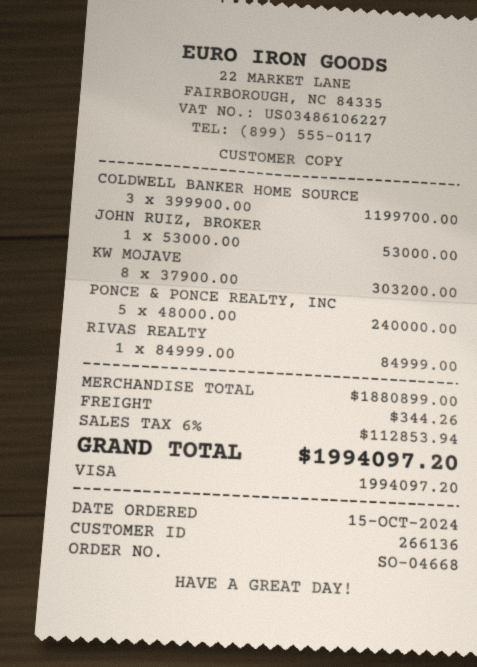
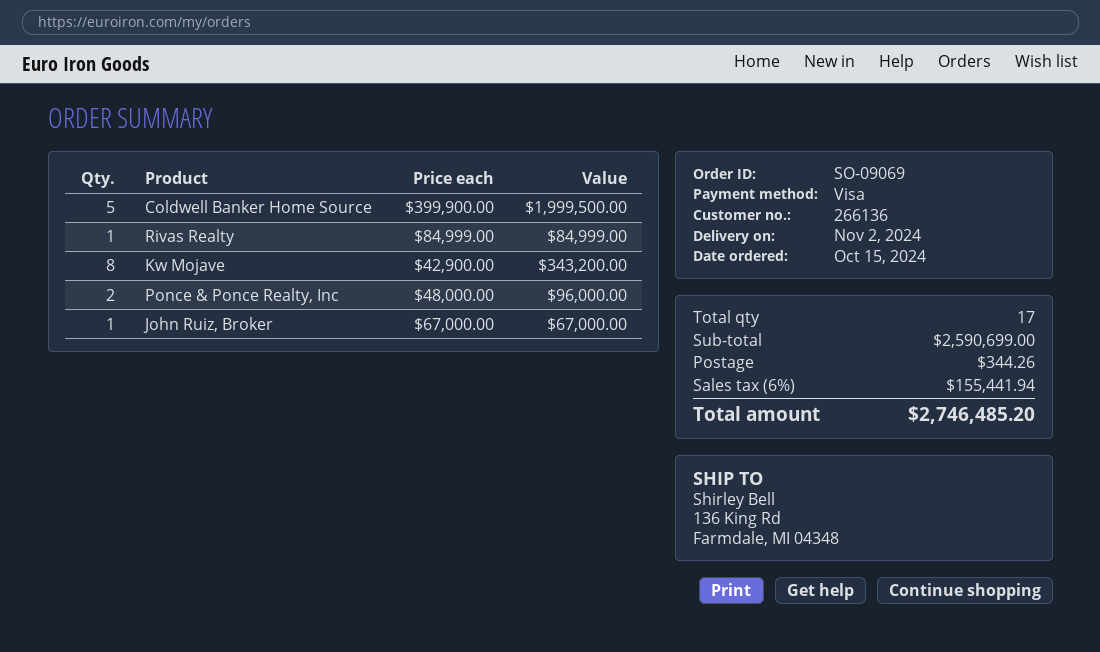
order number: SO-04668 -> SO-09069
COLDWELL BANKER HOME SOURCE: 3 x 399900.00 = 1199700.00 -> 5 x 399900.00 = 1999500.00
JOHN RUIZ, BROKER: 1 x 53000.00 = 53000.00 -> 1 x 67000.00 = 67000.00
KW MOJAVE: 8 x 37900.00 = 303200.00 -> 8 x 42900.00 = 343200.00
PONCE & PONCE REALTY, INC: 5 x 48000.00 = 240000.00 -> 2 x 48000.00 = 96000.00
subtotal: 1880899.00 -> 2590699.00
tax: 6% = 112853.94 -> 6% = 155441.94
total: 1994097.20 -> 2746485.20

